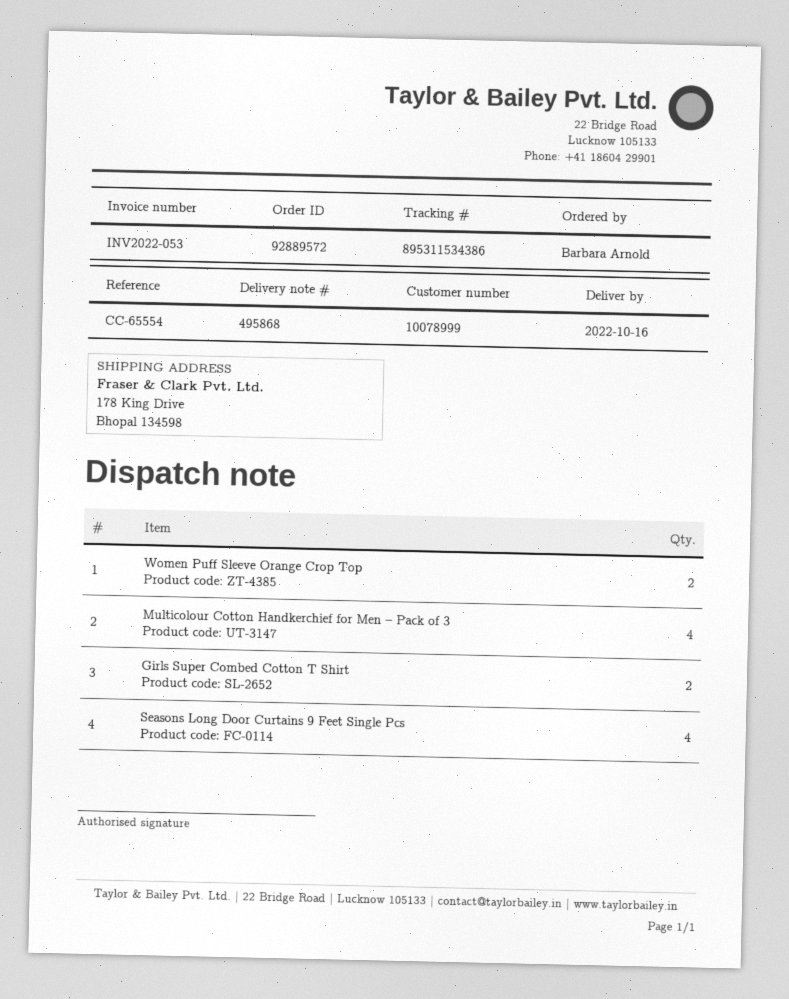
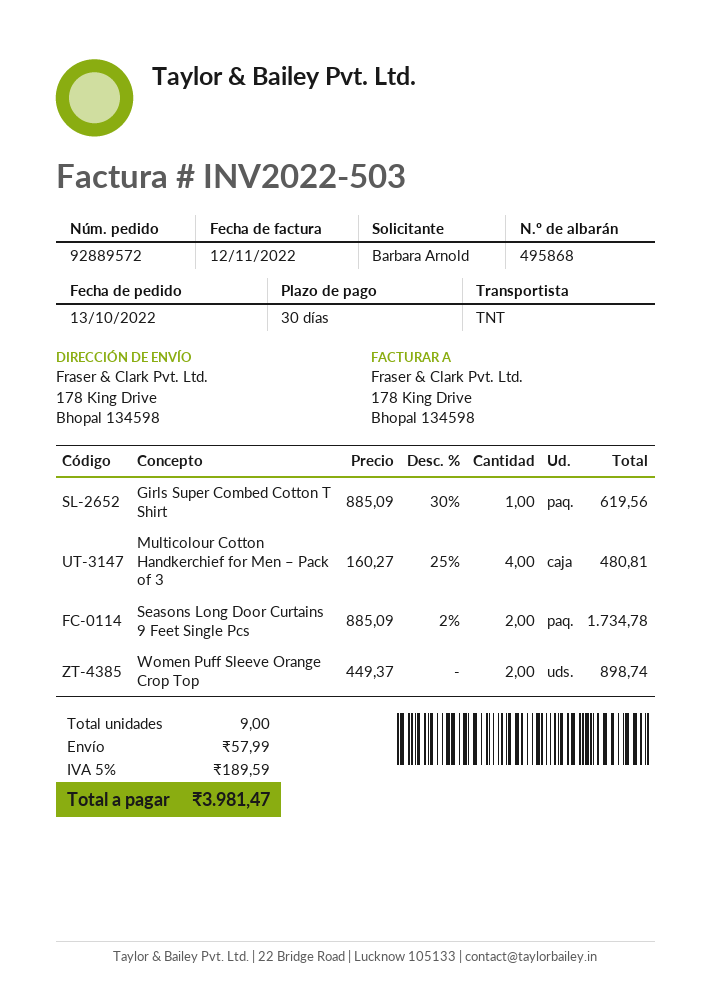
invoice number: INV2022-053 -> INV2022-503
Girls Super Combed Cotton T Shirt: 2 -> 1
Seasons Long Door Curtains 9 Feet Single Pcs: 4 -> 2

